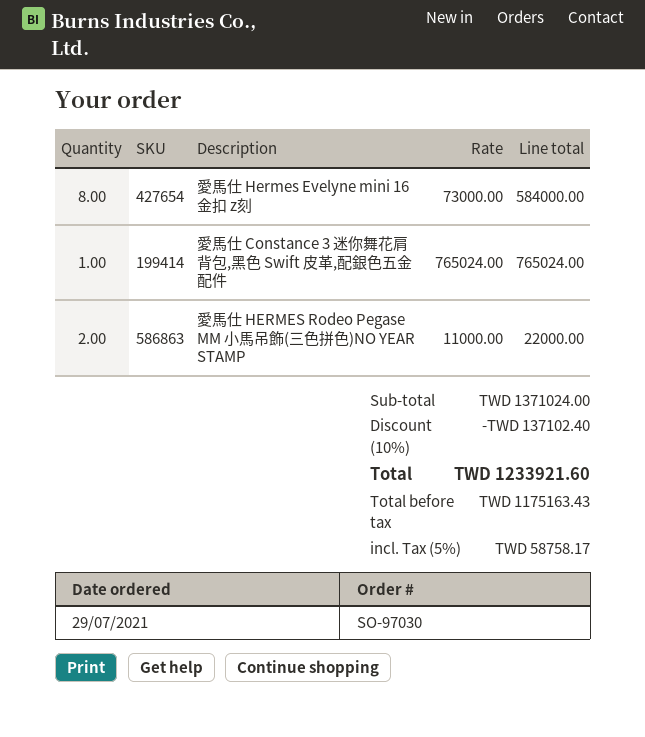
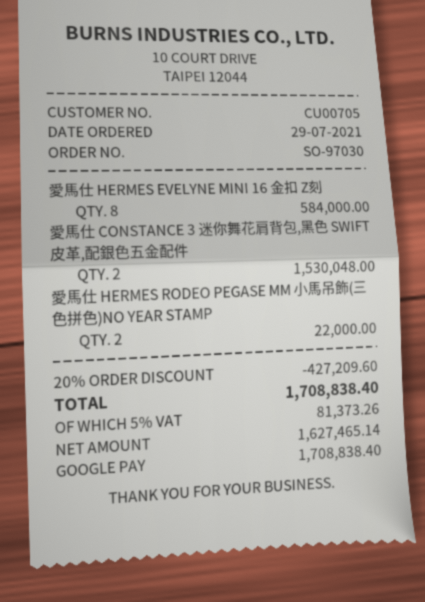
愛馬仕 Constance 3 迷你舞花肩背包,黑色 Swift 皮革,配銀色五金配件: 1 for 765024.00 -> 2 for 1530048.00
discount: 10% = 137102.40 -> 20% = 427209.60
net: 1175163.43 -> 1627465.14
tax: 5% = 58758.17 -> 5% = 81373.26
total: 1233921.60 -> 1708838.40

